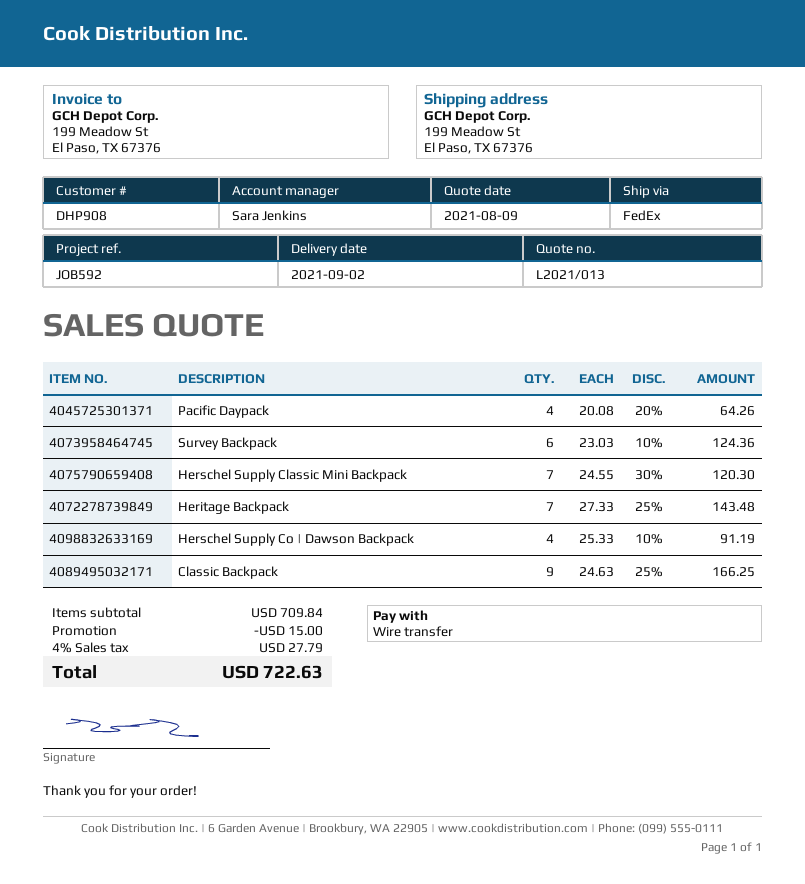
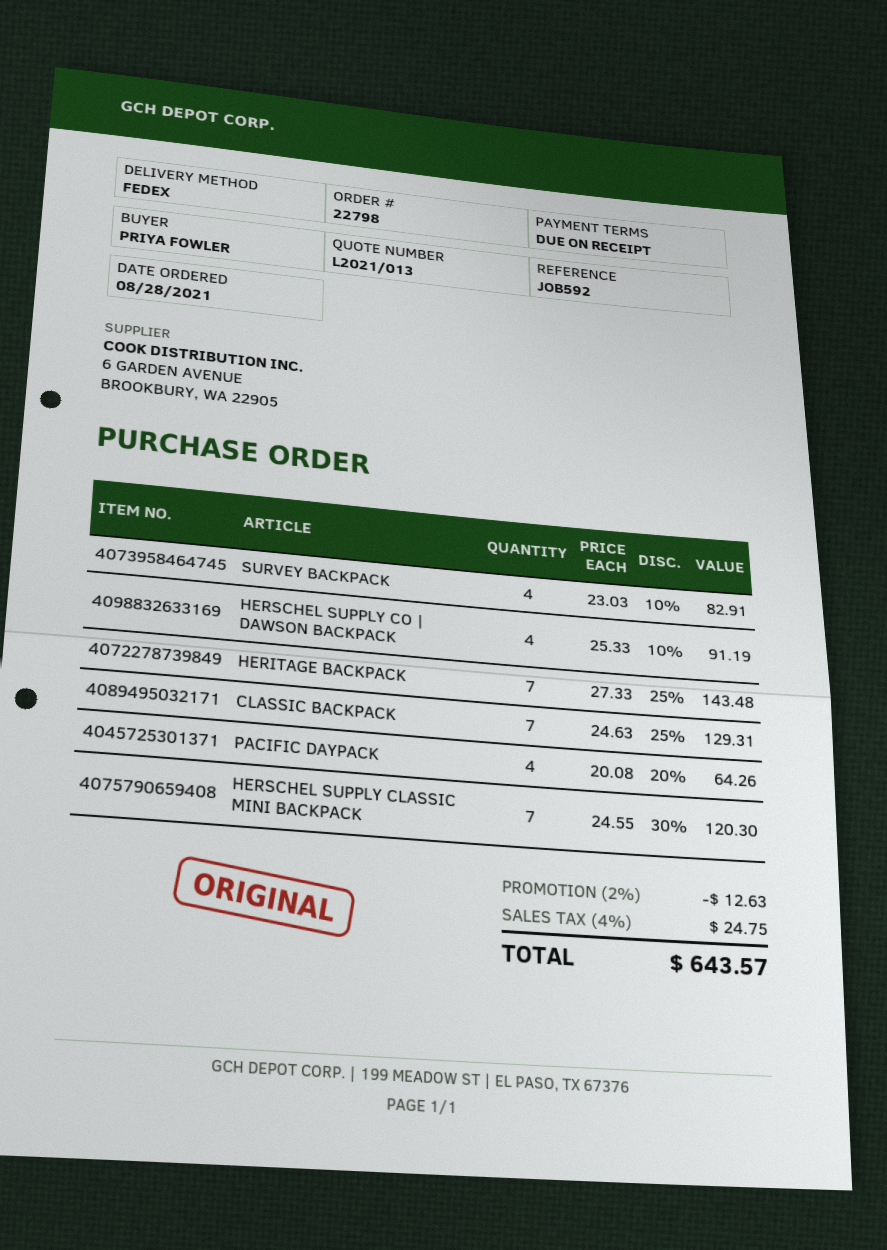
Survey Backpack: 6 x 23.03 - 10% = 124.36 -> 4 x 23.03 - 10% = 82.91
Classic Backpack: 9 x 24.63 - 25% = 166.25 -> 7 x 24.63 - 25% = 129.31
discount: 15.00 -> 12.63
tax: 4% = 27.79 -> 4% = 24.75
total: 722.63 -> 643.57

